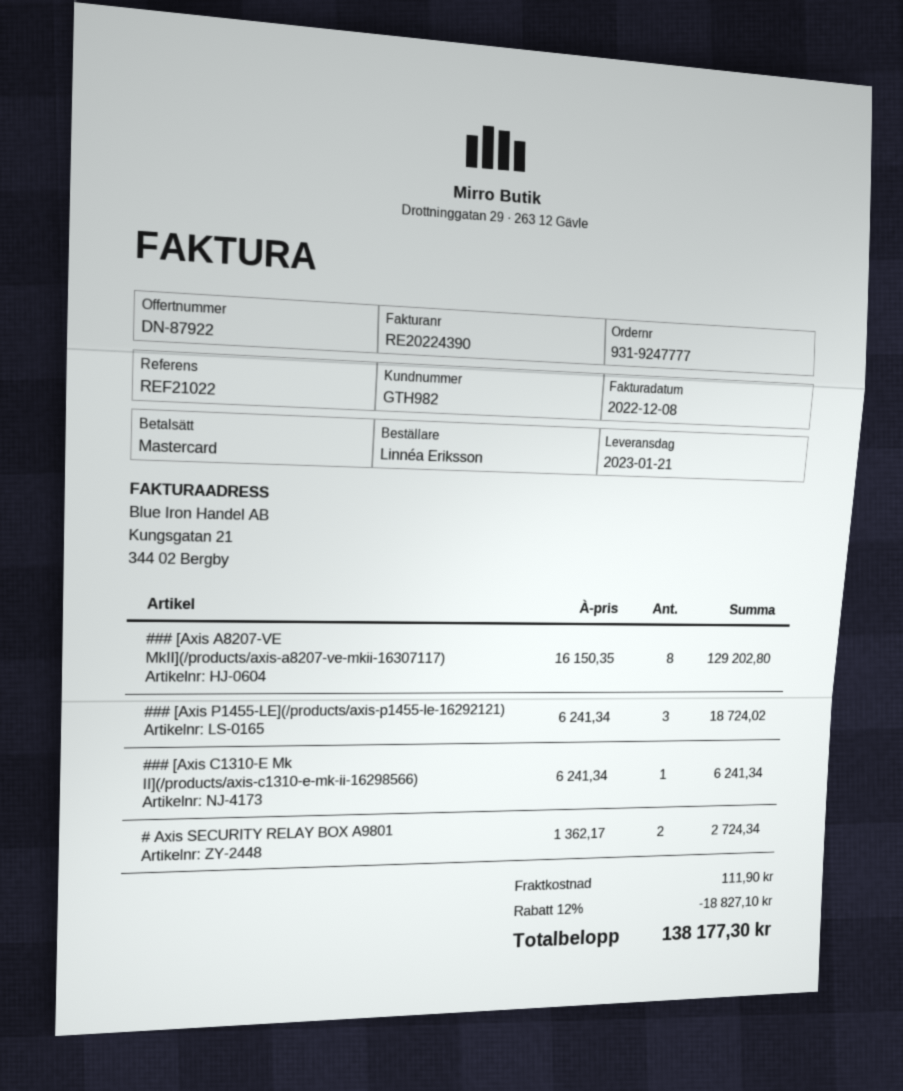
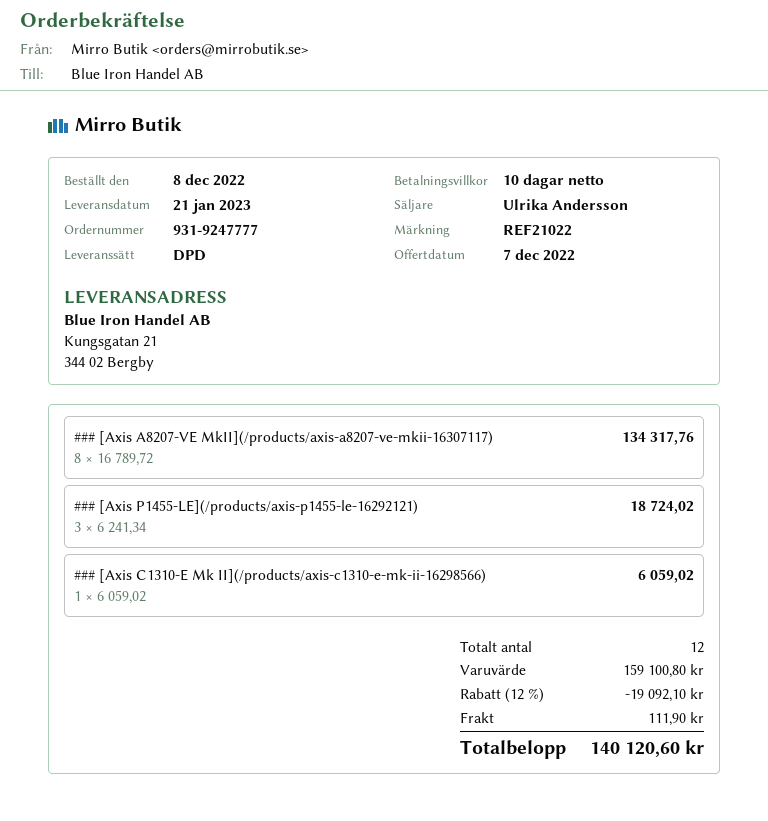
### [Axis A8207-VE MkII](/products/axis-a8207-ve-mkii-16307117): 8 x 16150.35 = 129202.80 -> 8 x 16789.72 = 134317.76
### [Axis C1310-E Mk II](/products/axis-c1310-e-mk-ii-16298566): 1 x 6241.34 = 6241.34 -> 1 x 6059.02 = 6059.02
# Axis SECURITY RELAY BOX A9801: 2 x 1362.17 = 2724.34 -> none
discount: 12% = 18827.10 -> 12% = 19092.10
total: 138177.30 -> 140120.60

